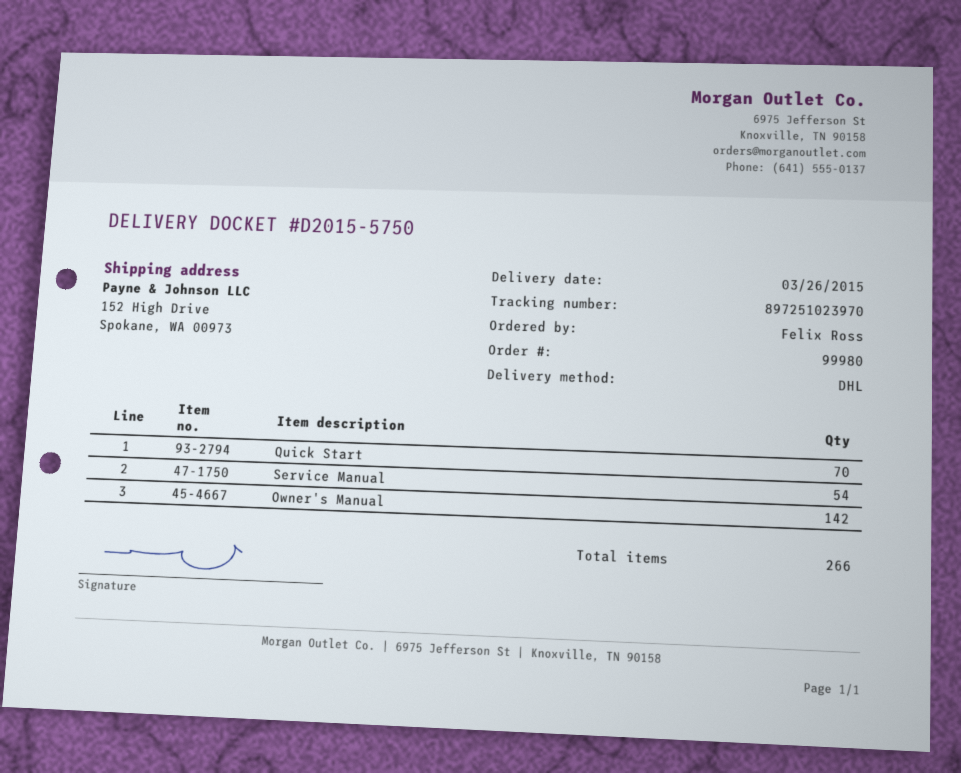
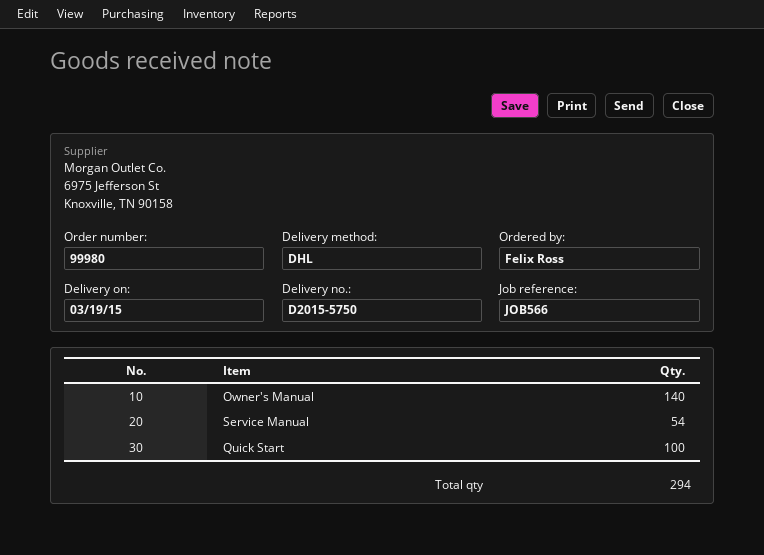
delivery date: 2015-03-26 -> 2015-03-19
Quick Start: 70 -> 100
Owner's Manual: 142 -> 140
total quantity: 266 -> 294

